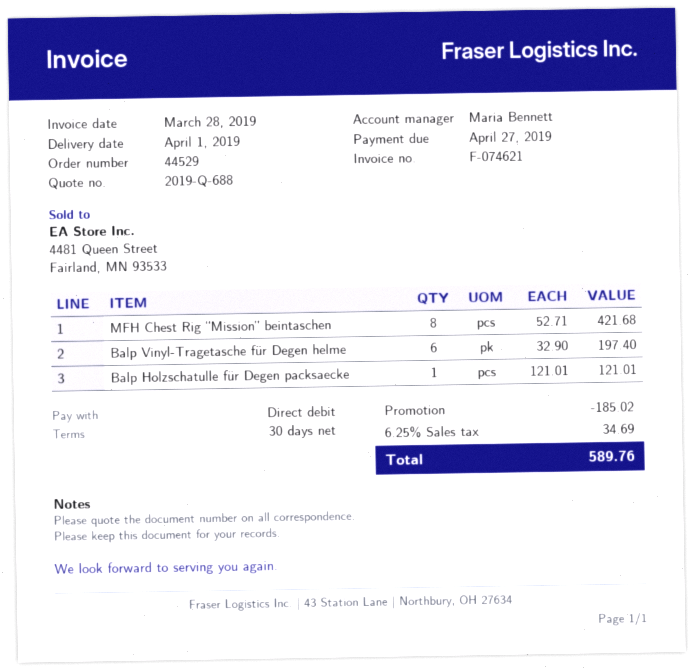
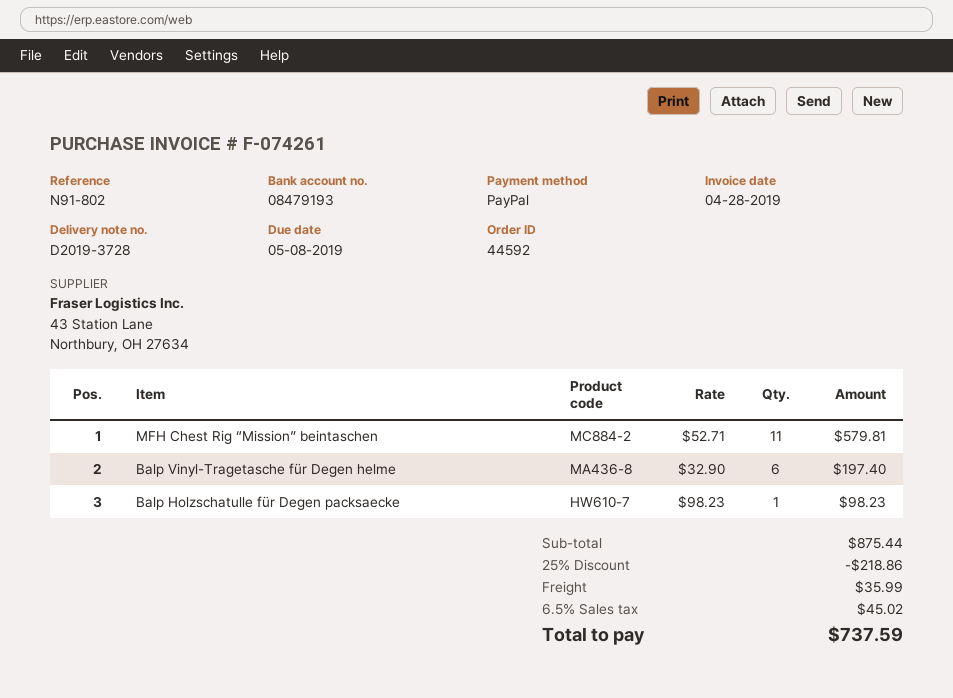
order number: 44529 -> 44592
invoice number: F-074621 -> F-074261
invoice date: 2019-03-28 -> 2019-04-28
due date: 2019-04-27 -> 2019-05-08
payment method: direct debit -> PayPal
MFH Chest Rig “Mission” beintaschen: 8 x 52.71 = 421.68 -> 11 x 52.71 = 579.81
Balp Holzschatulle für Degen packsaecke: 1 x 121.01 = 121.01 -> 1 x 98.23 = 98.23
discount: 185.02 -> 218.86
shipping: none -> 35.99
tax: 6.25% = 34.69 -> 6.5% = 45.02
total: 589.76 -> 737.59

